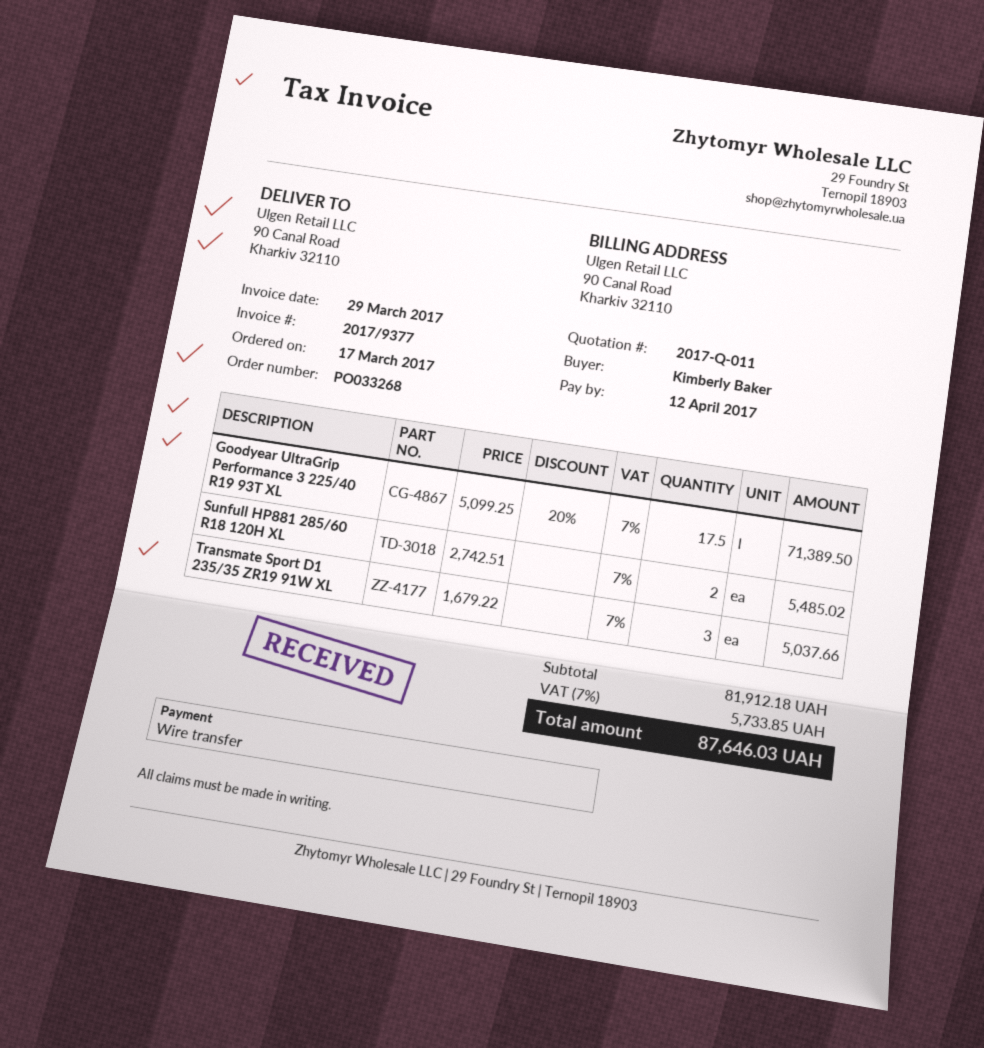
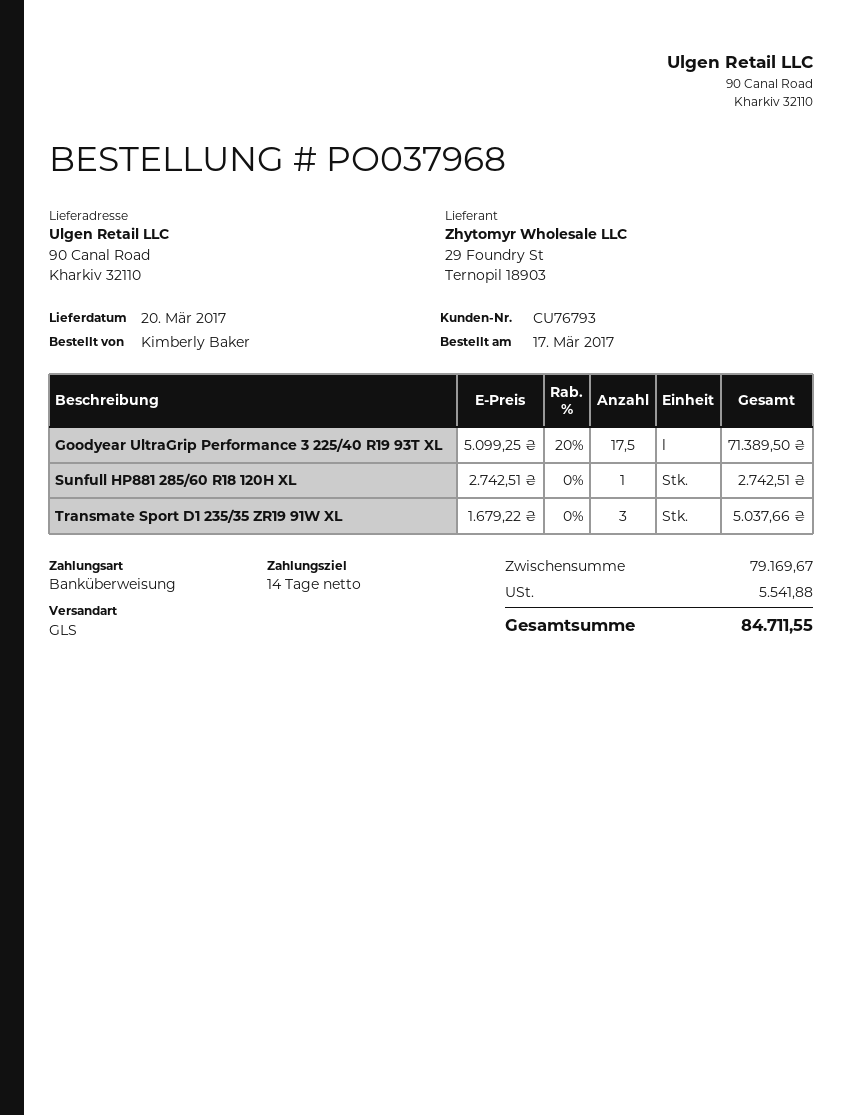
order number: PO033268 -> PO037968
Sunfull HP881 285/60 R18 120H XL: 2 x 2742.51 = 5485.02 -> 1 x 2742.51 = 2742.51
subtotal: 81912.18 -> 79169.67
tax: 5733.85 -> 5541.88
total: 87646.03 -> 84711.55

